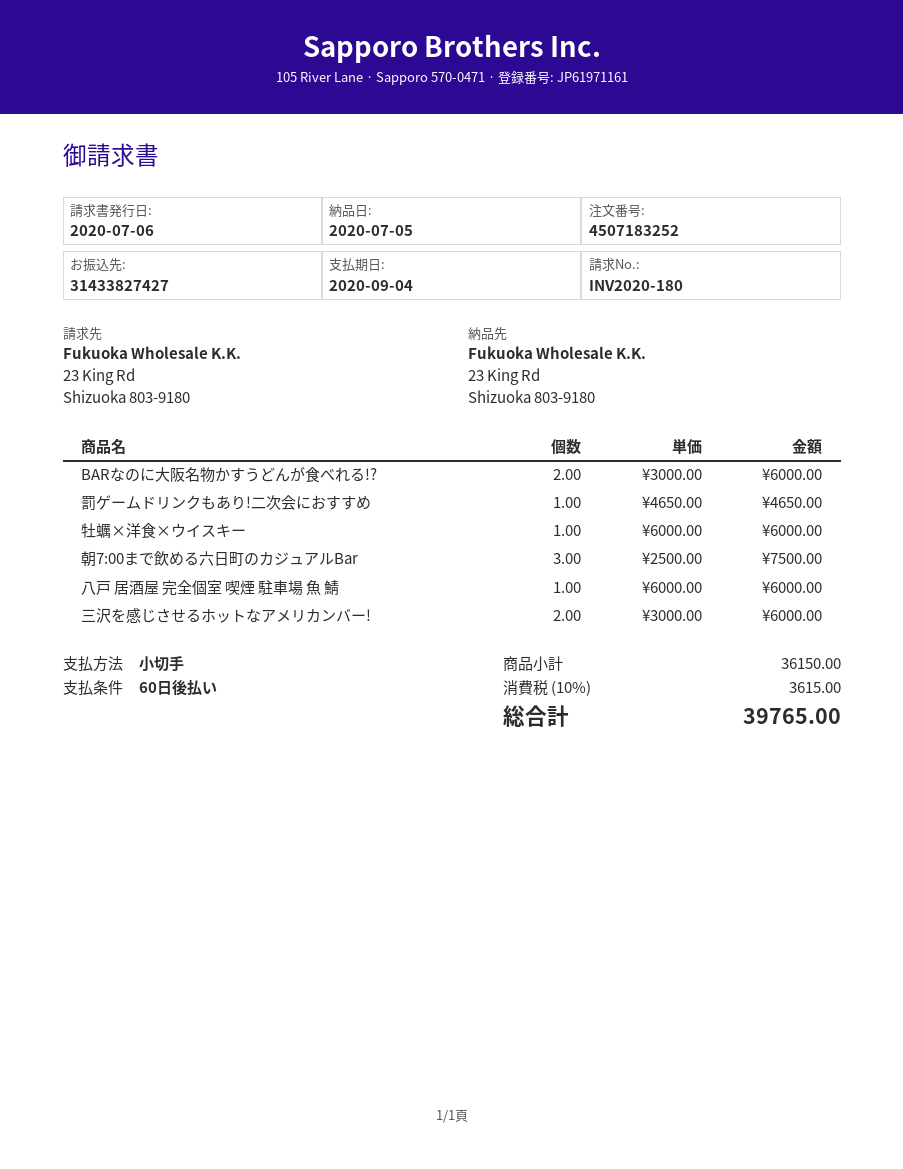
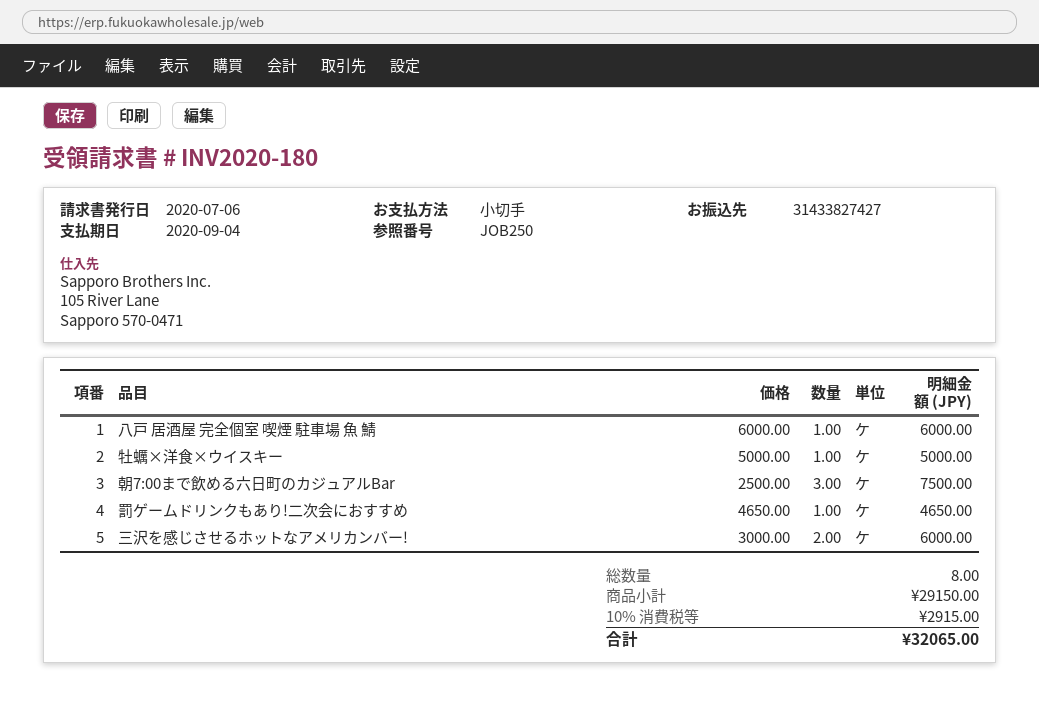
BARなのに大阪名物かすうどんが食べれる!?: 2 x 3000.00 = 6000.00 -> none
牡蠣×洋食×ウイスキー: 1 x 6000.00 = 6000.00 -> 1 x 5000.00 = 5000.00
subtotal: 36150.00 -> 29150.00
tax: 10% = 3615.00 -> 10% = 2915.00
total: 39765.00 -> 32065.00

